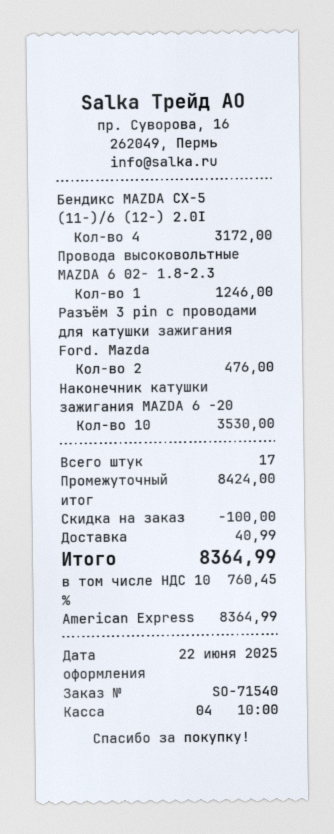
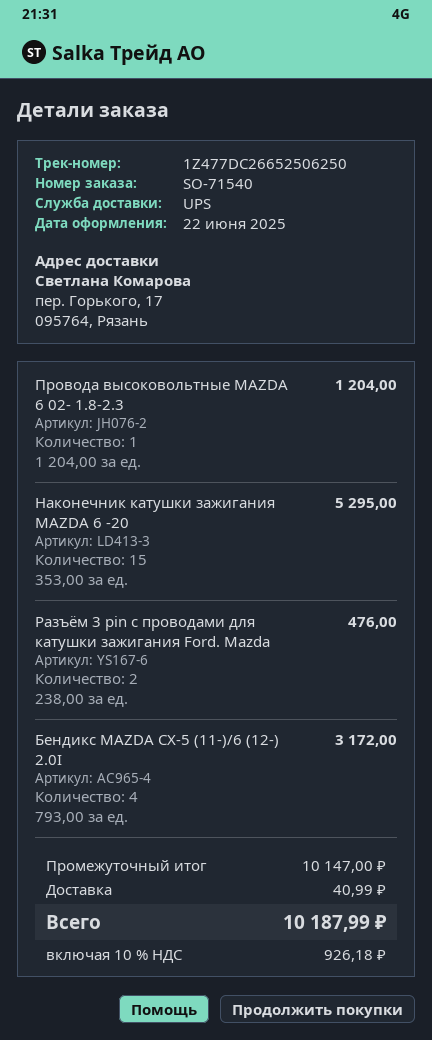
Провода высоковольтные MAZDA 6 02- 1.8-2.3: 1 for 1246.00 -> 1 for 1204.00
Наконечник катушки зажигания MAZDA 6 -20: 10 for 3530.00 -> 15 for 5295.00
subtotal: 8424.00 -> 10147.00
discount: 100.00 -> none
tax: 10% = 760.45 -> 10% = 926.18
total: 8364.99 -> 10187.99

